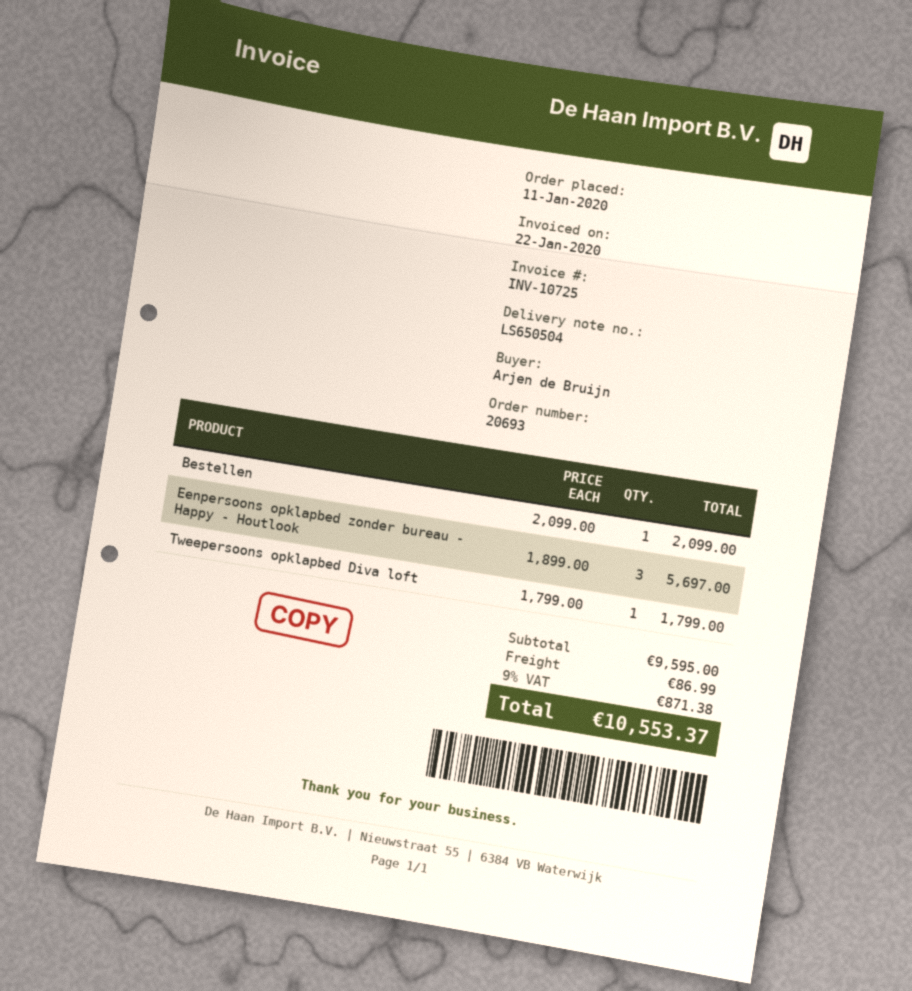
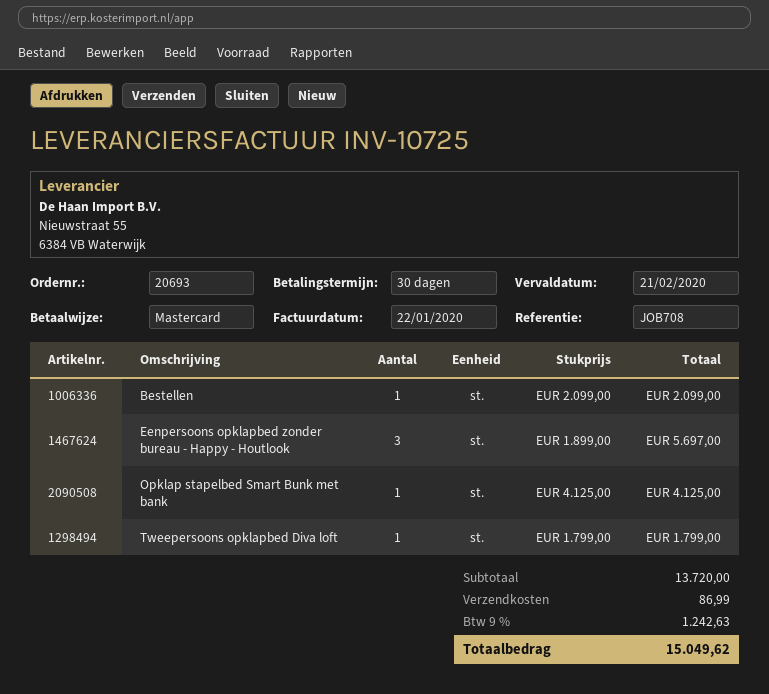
Opklap stapelbed Smart Bunk met bank: none -> 1 x 4125.00 = 4125.00
subtotal: 9595.00 -> 13720.00
tax: 9% = 871.38 -> 9% = 1242.63
total: 10553.37 -> 15049.62

